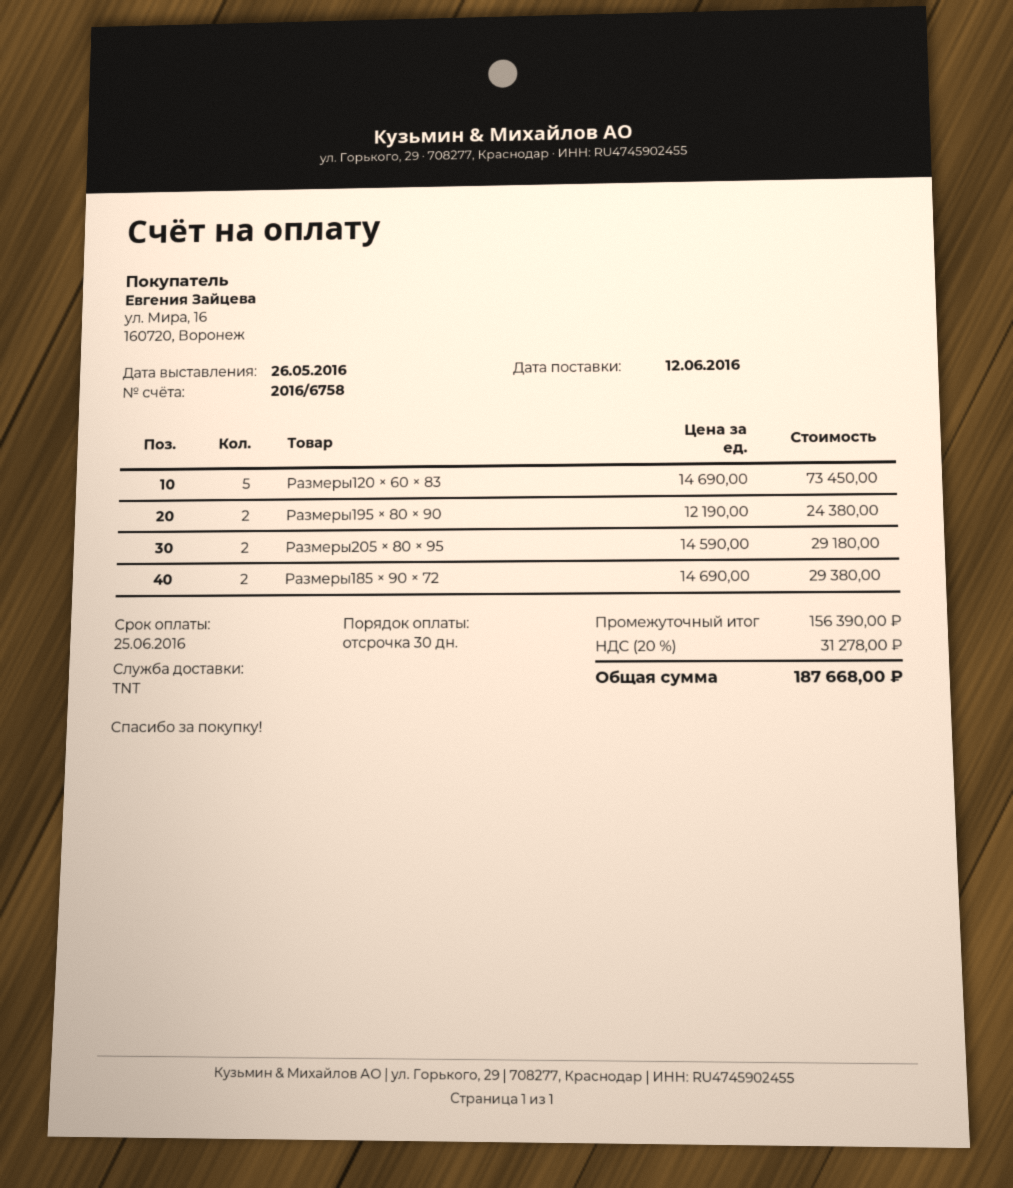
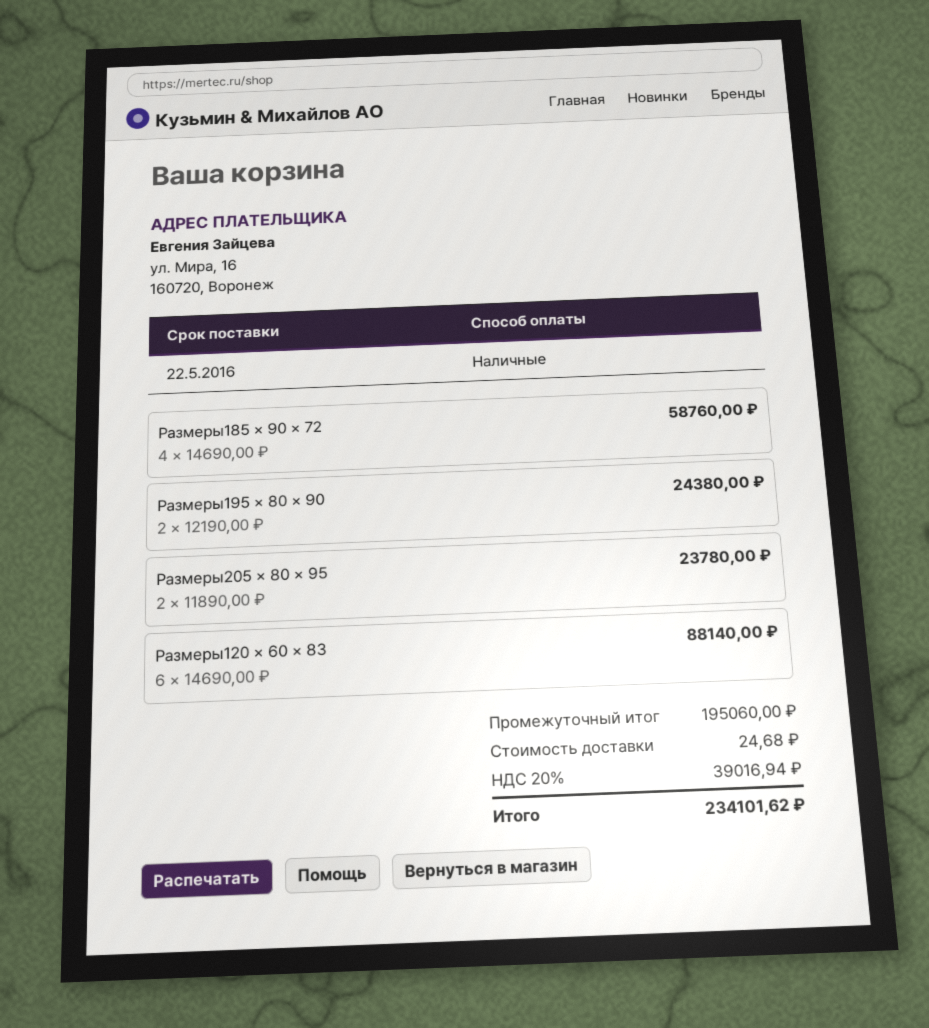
delivery date: 2016-06-12 -> 2016-05-22
Размеры120 × 60 × 83: 5 x 14690.00 = 73450.00 -> 6 x 14690.00 = 88140.00
Размеры205 × 80 × 95: 2 x 14590.00 = 29180.00 -> 2 x 11890.00 = 23780.00
Размеры185 × 90 × 72: 2 x 14690.00 = 29380.00 -> 4 x 14690.00 = 58760.00
subtotal: 156390.00 -> 195060.00
shipping: none -> 24.68
tax: 20% = 31278.00 -> 20% = 39016.94
total: 187668.00 -> 234101.62

